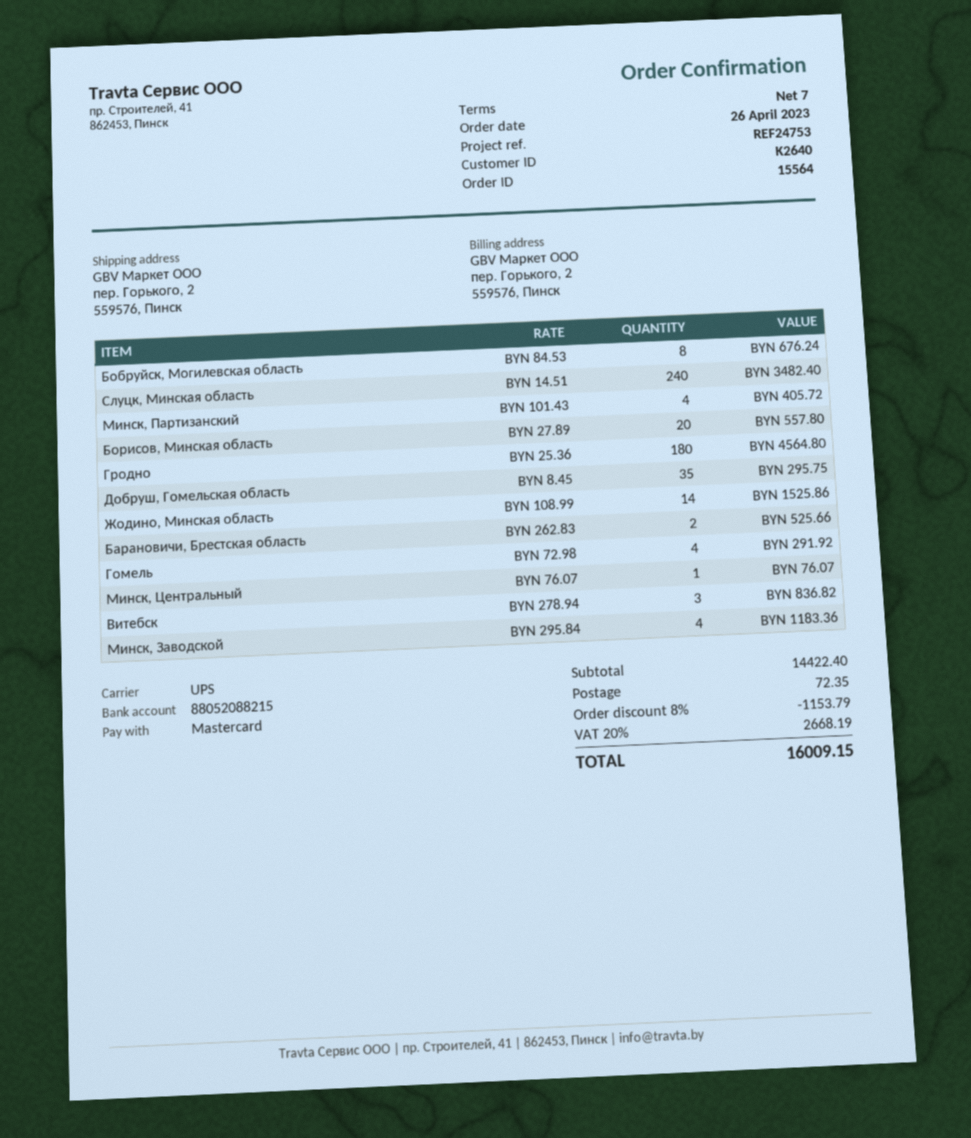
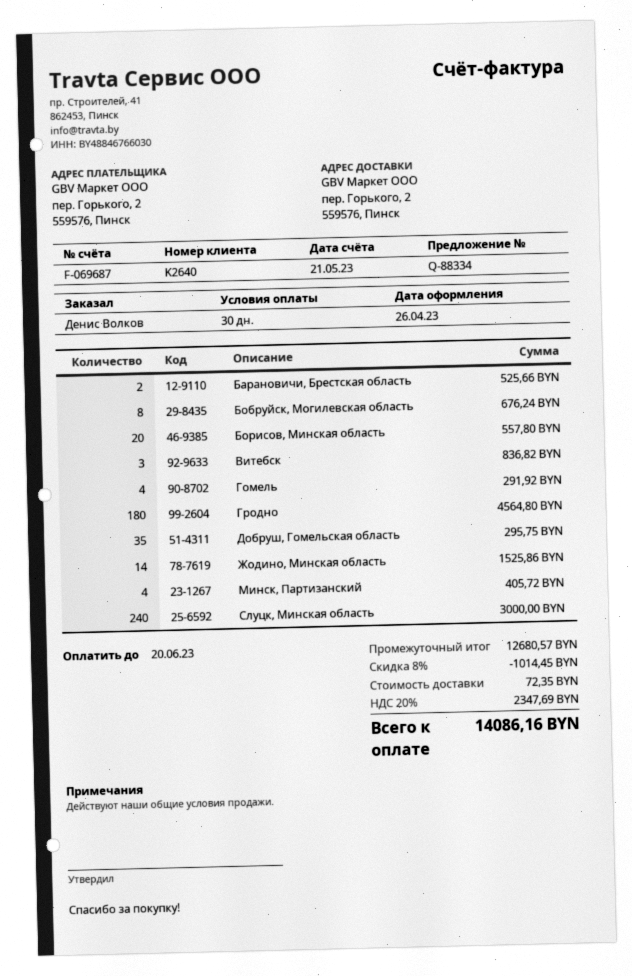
payment terms: 7 days -> 30 days
Слуцк, Минская область: 240 for 3482.40 -> 240 for 3000.00
Минск, Центральный: 1 for 76.07 -> none
Минск, Заводской: 4 for 1183.36 -> none
subtotal: 14422.40 -> 12680.57
discount: 8% = 1153.79 -> 8% = 1014.45
tax: 20% = 2668.19 -> 20% = 2347.69
total: 16009.15 -> 14086.16

